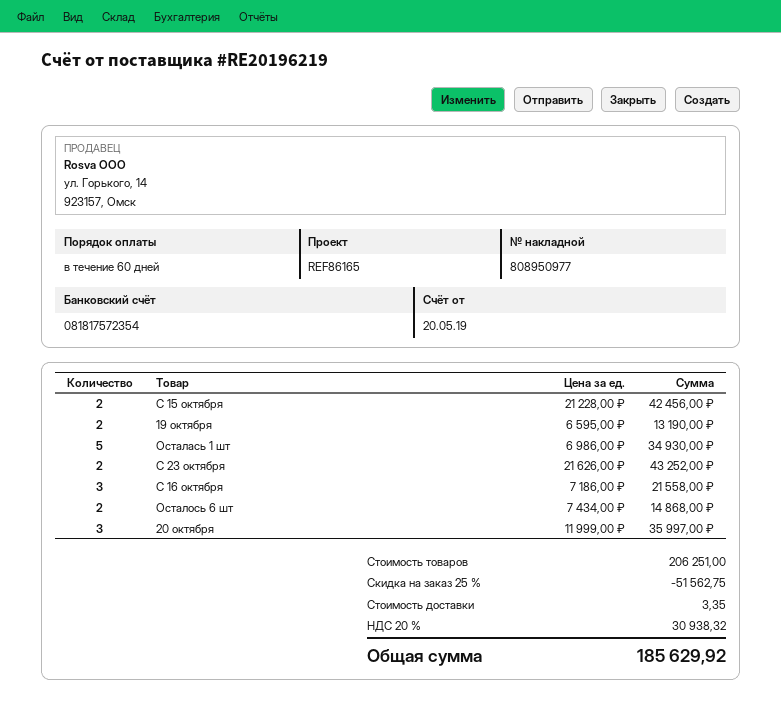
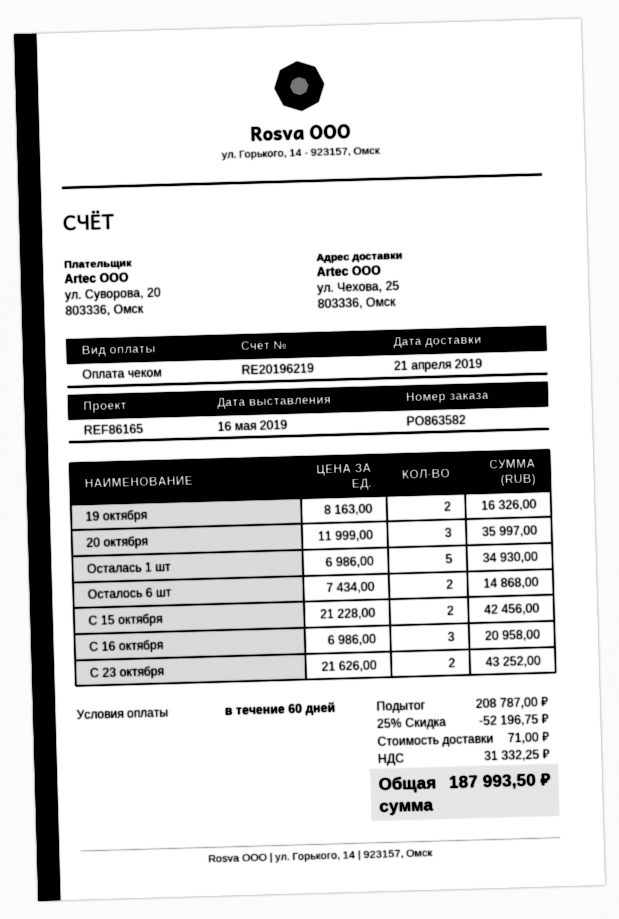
invoice date: 2019-05-20 -> 2019-05-16
19 октября: 2 x 6595.00 = 13190.00 -> 2 x 8163.00 = 16326.00
С 16 октября: 3 x 7186.00 = 21558.00 -> 3 x 6986.00 = 20958.00
subtotal: 206251.00 -> 208787.00
discount: 25% = 51562.75 -> 25% = 52196.75
shipping: 3.35 -> 71.00
tax: 30938.32 -> 31332.25
total: 185629.92 -> 187993.50

